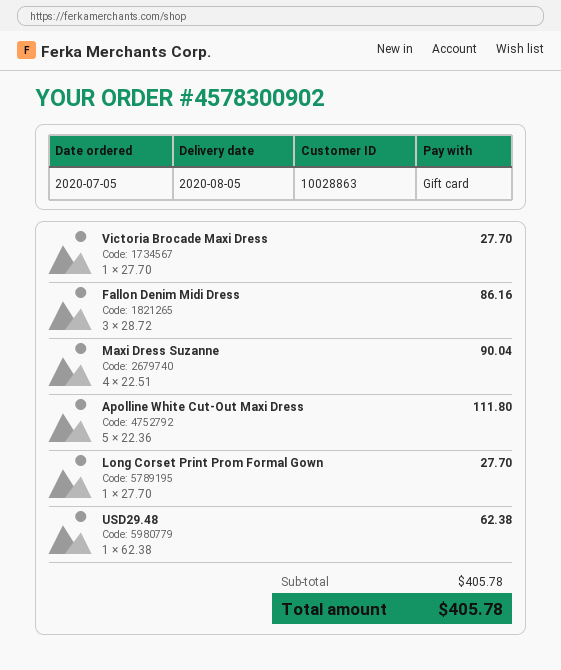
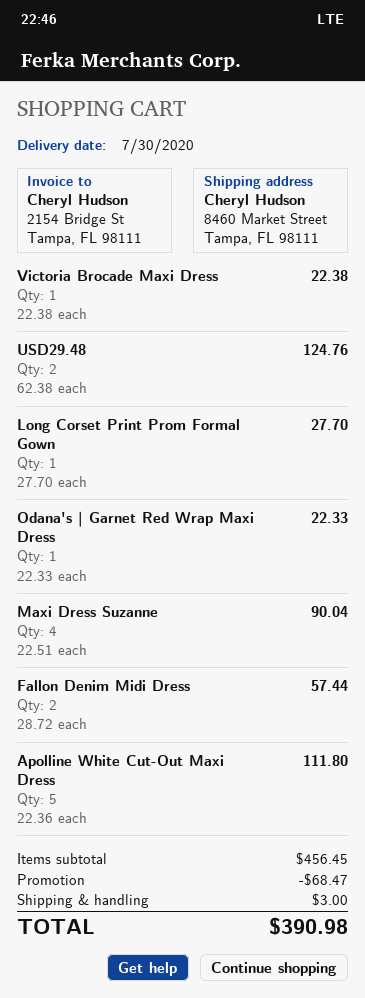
delivery date: 2020-08-05 -> 2020-07-30
Victoria Brocade Maxi Dress: 1 x 27.70 = 27.70 -> 1 x 22.38 = 22.38
Fallon Denim Midi Dress: 3 x 28.72 = 86.16 -> 2 x 28.72 = 57.44
USD29.48: 1 x 62.38 = 62.38 -> 2 x 62.38 = 124.76
Odana's | Garnet Red Wrap Maxi Dress: none -> 1 x 22.33 = 22.33
subtotal: 405.78 -> 456.45
discount: none -> 68.47
shipping: none -> 3.00
total: 405.78 -> 390.98

